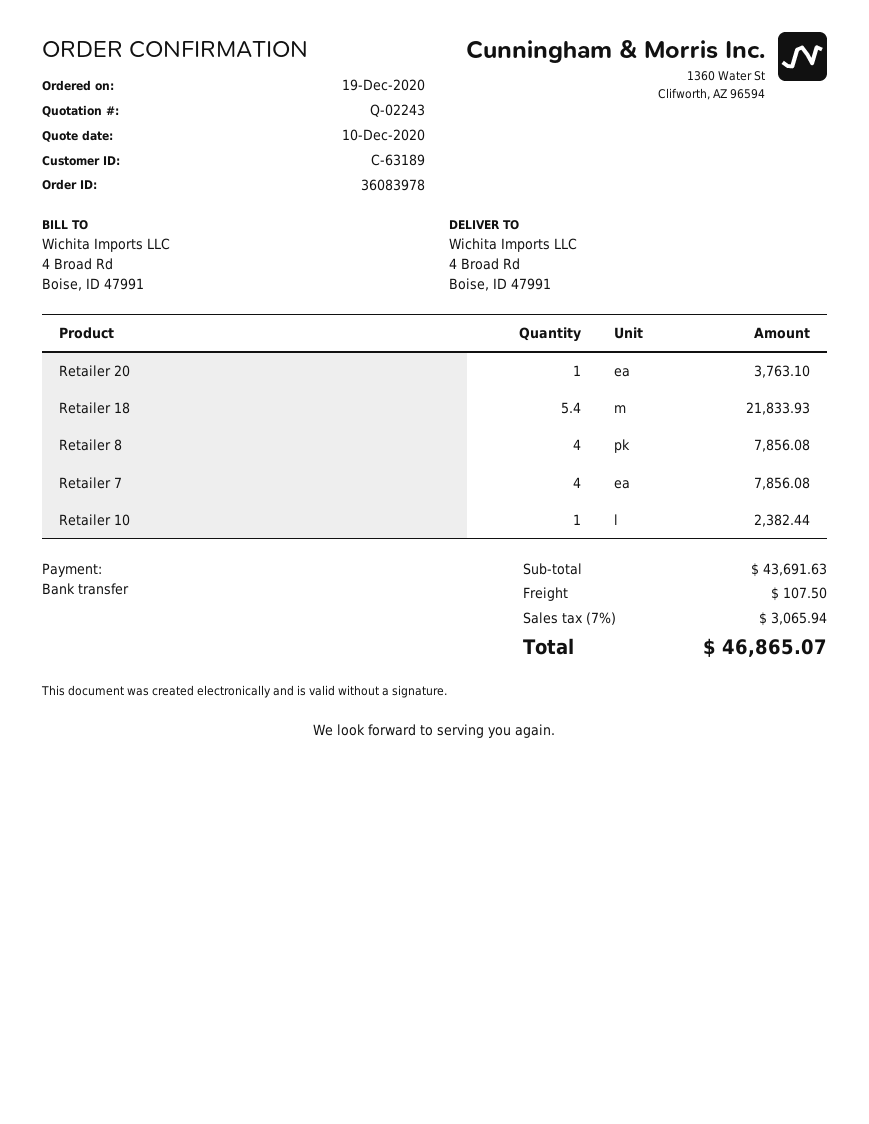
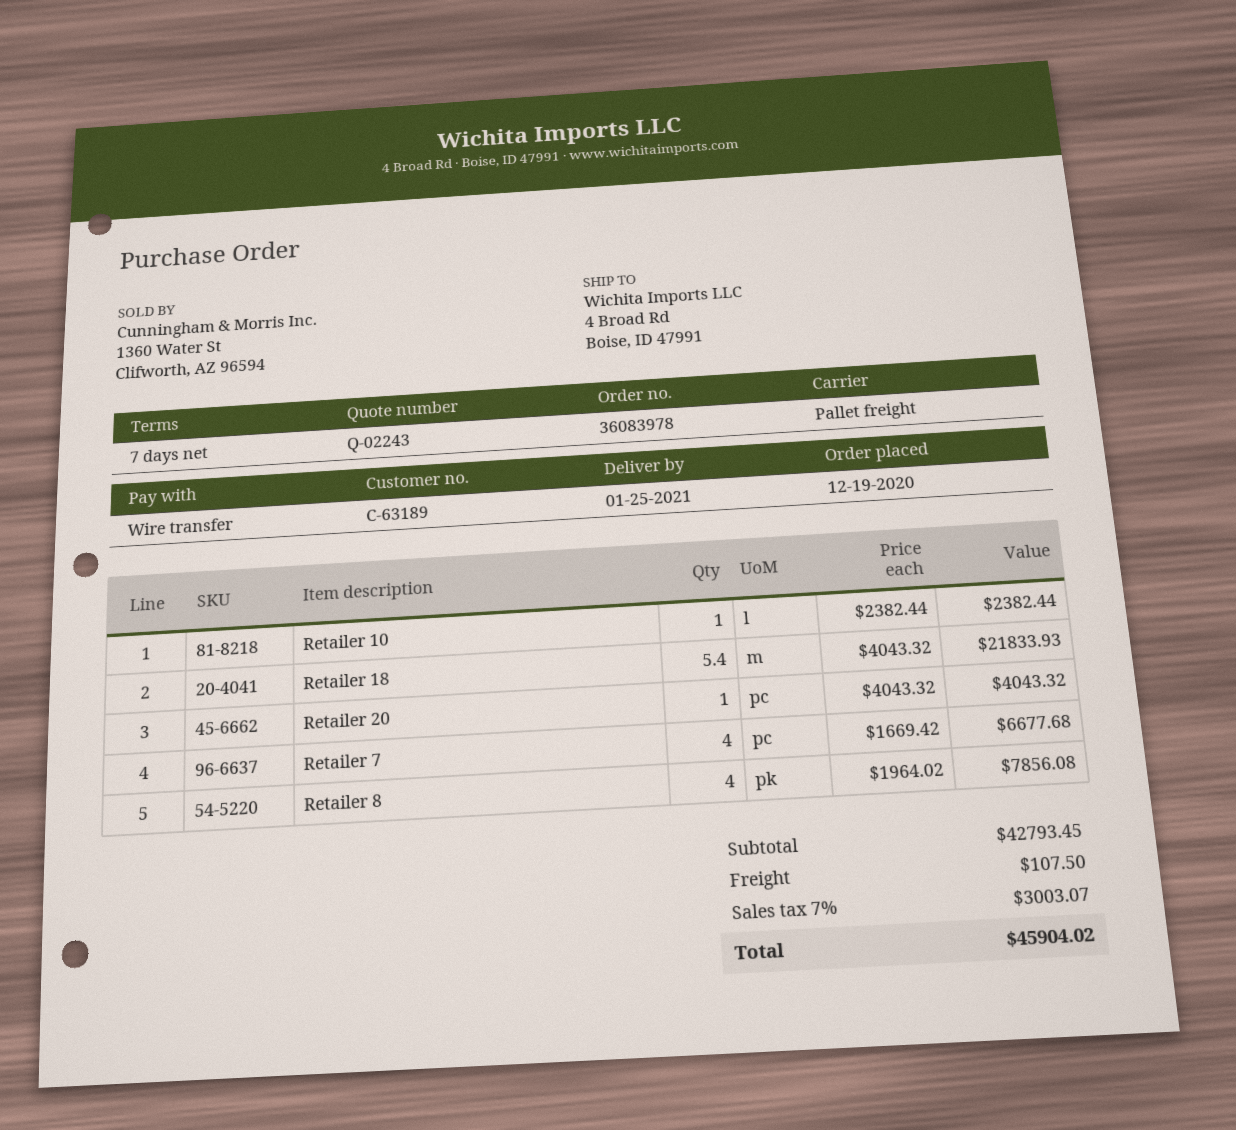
Retailer 20: 1 for 3763.10 -> 1 for 4043.32
Retailer 7: 4 for 7856.08 -> 4 for 6677.68
subtotal: 43691.63 -> 42793.45
tax: 7% = 3065.94 -> 7% = 3003.07
total: 46865.07 -> 45904.02

